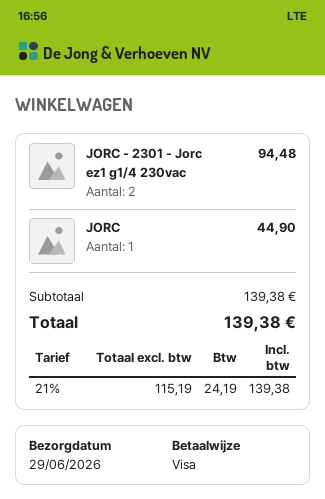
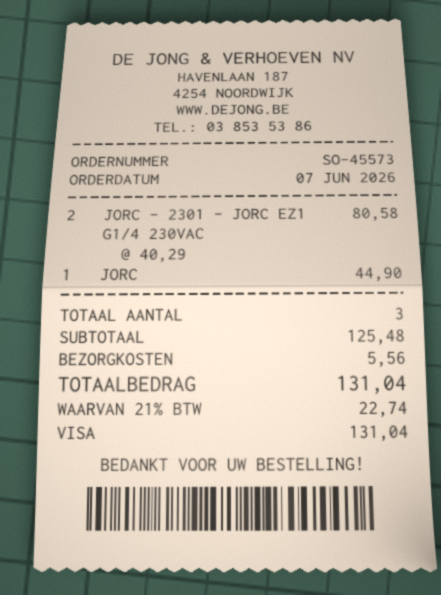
JORC - 2301 - Jorc ez1 g1/4 230vac: 2 for 94.48 -> 2 for 80.58
subtotal: 139.38 -> 125.48
shipping: none -> 5.56
tax: 21% = 24.19 -> 21% = 22.74
total: 139.38 -> 131.04

